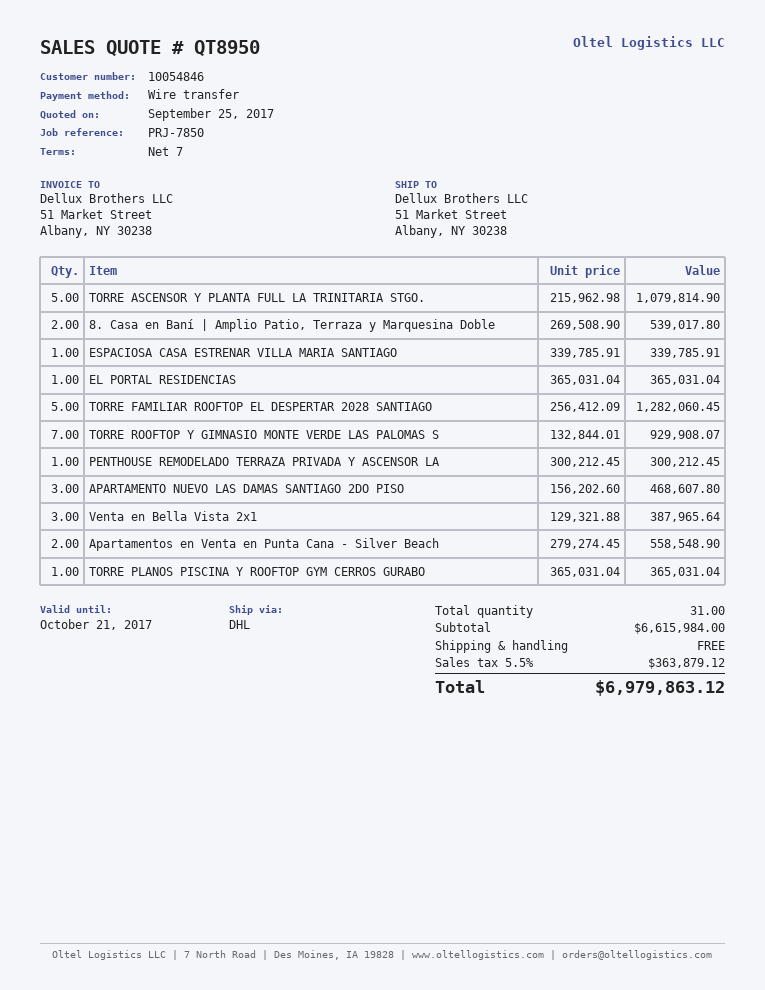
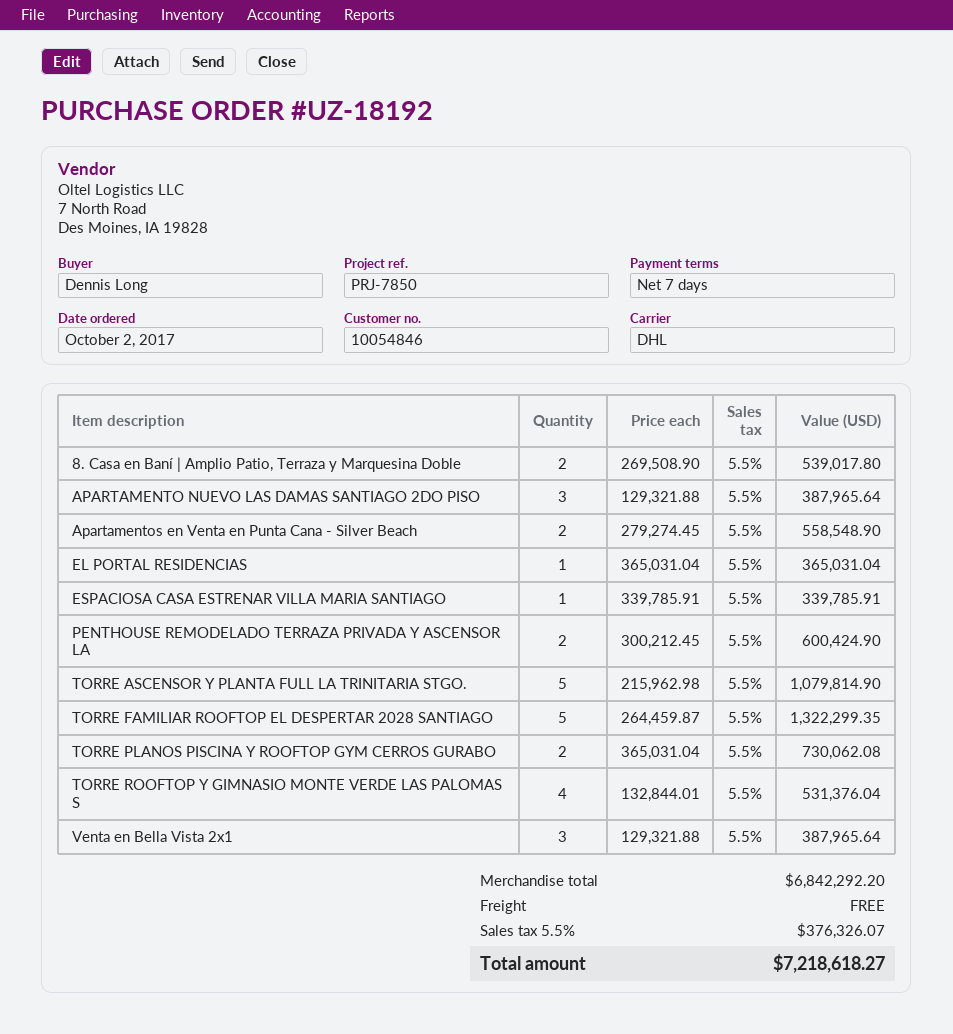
TORRE FAMILIAR ROOFTOP EL DESPERTAR 2028 SANTIAGO: 5 x 256412.09 = 1282060.45 -> 5 x 264459.87 = 1322299.35
TORRE ROOFTOP Y GIMNASIO MONTE VERDE LAS PALOMAS S: 7 x 132844.01 = 929908.07 -> 4 x 132844.01 = 531376.04
PENTHOUSE REMODELADO TERRAZA PRIVADA Y ASCENSOR LA: 1 x 300212.45 = 300212.45 -> 2 x 300212.45 = 600424.90
APARTAMENTO NUEVO LAS DAMAS SANTIAGO 2DO PISO: 3 x 156202.60 = 468607.80 -> 3 x 129321.88 = 387965.64
TORRE PLANOS PISCINA Y ROOFTOP GYM CERROS GURABO: 1 x 365031.04 = 365031.04 -> 2 x 365031.04 = 730062.08
subtotal: 6615984.00 -> 6842292.20
tax: 5.5% = 363879.12 -> 5.5% = 376326.07
total: 6979863.12 -> 7218618.27

